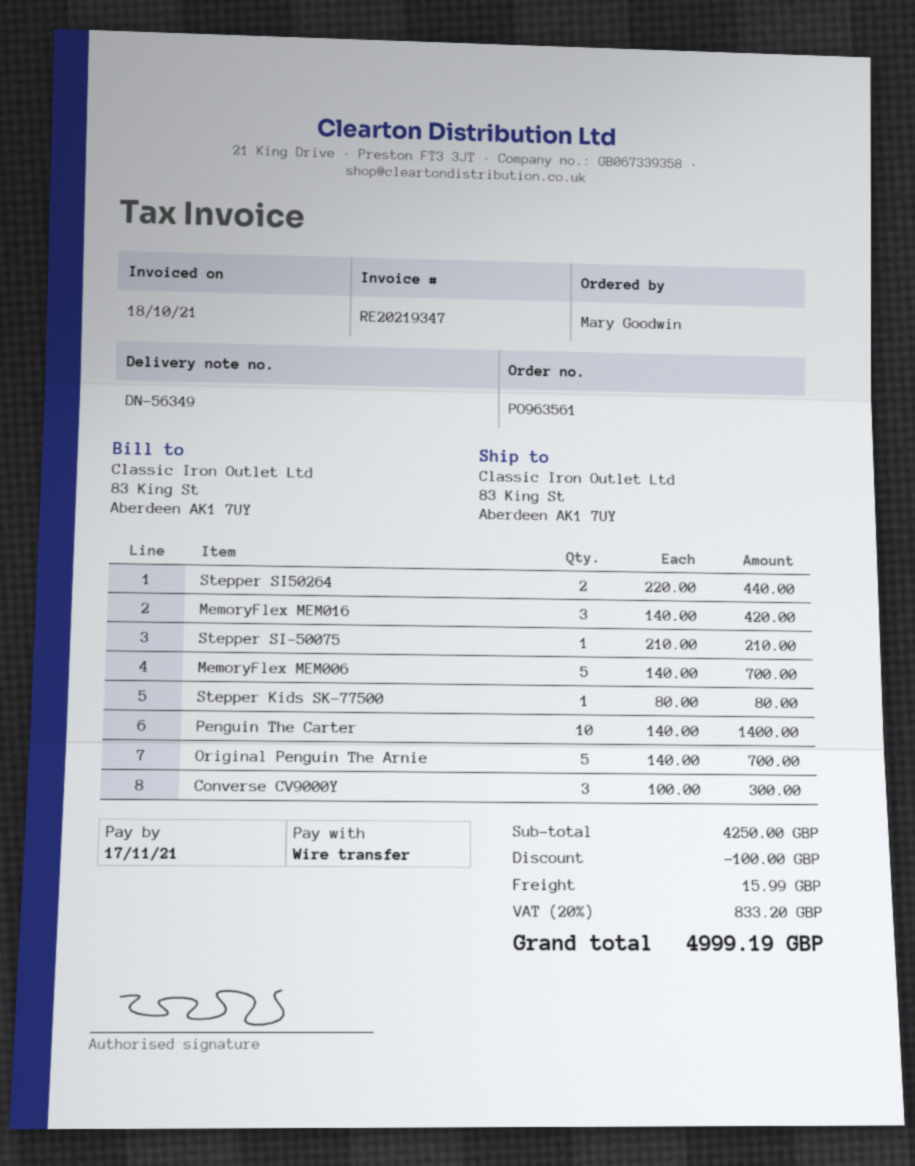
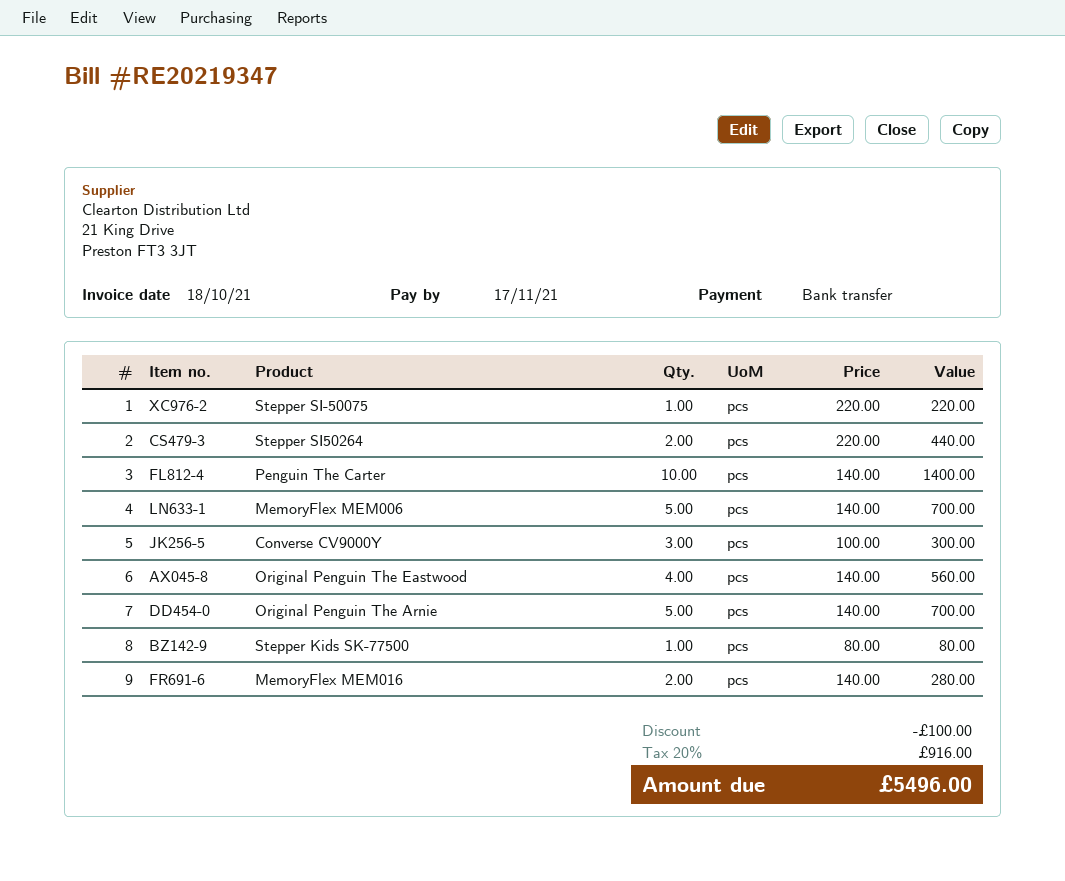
MemoryFlex MEM016: 3 x 140.00 = 420.00 -> 2 x 140.00 = 280.00
Stepper SI-50075: 1 x 210.00 = 210.00 -> 1 x 220.00 = 220.00
Original Penguin The Eastwood: none -> 4 x 140.00 = 560.00
shipping: 15.99 -> none
tax: 20% = 833.20 -> 20% = 916.00
total: 4999.19 -> 5496.00

